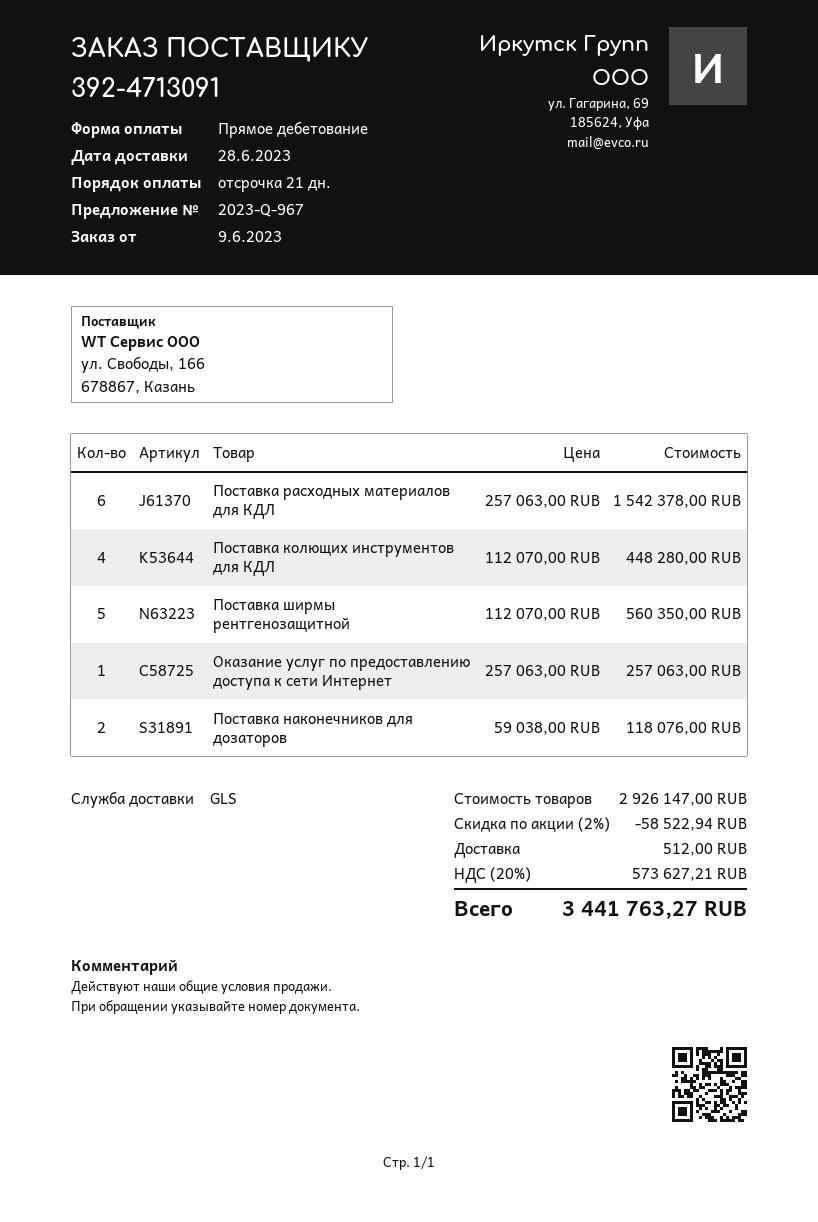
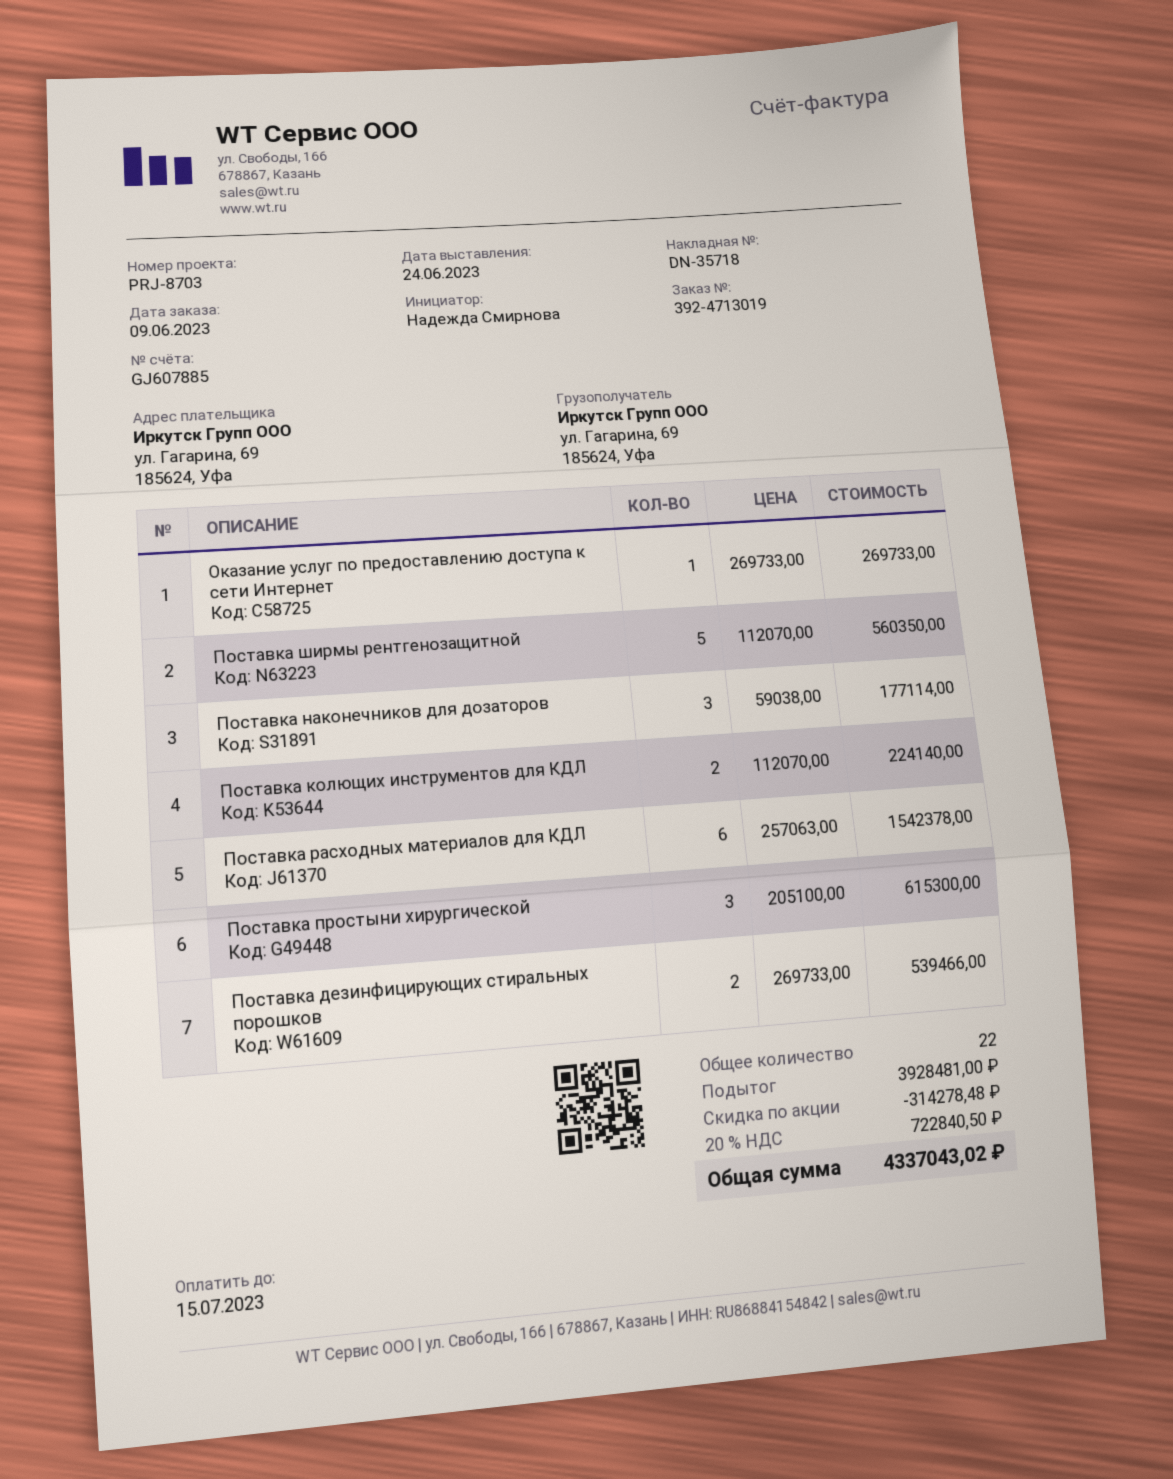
order number: 392-4713091 -> 392-4713019
Поставка колющих инструментов для КДЛ: 4 x 112070.00 = 448280.00 -> 2 x 112070.00 = 224140.00
Оказание услуг по предоставлению доступа к сети Интернет: 1 x 257063.00 = 257063.00 -> 1 x 269733.00 = 269733.00
Поставка наконечников для дозаторов: 2 x 59038.00 = 118076.00 -> 3 x 59038.00 = 177114.00
Поставка простыни хирургической: none -> 3 x 205100.00 = 615300.00
Поставка дезинфицирующих стиральных порошков: none -> 2 x 269733.00 = 539466.00
subtotal: 2926147.00 -> 3928481.00
discount: 58522.94 -> 314278.48
shipping: 512.00 -> none
tax: 20% = 573627.21 -> 20% = 722840.50
total: 3441763.27 -> 4337043.02

